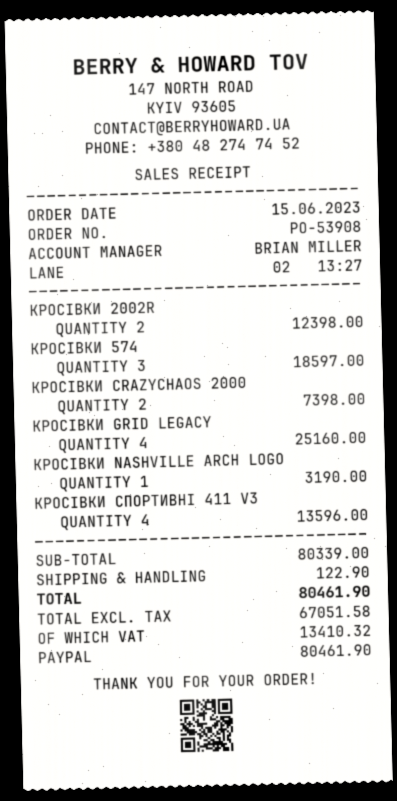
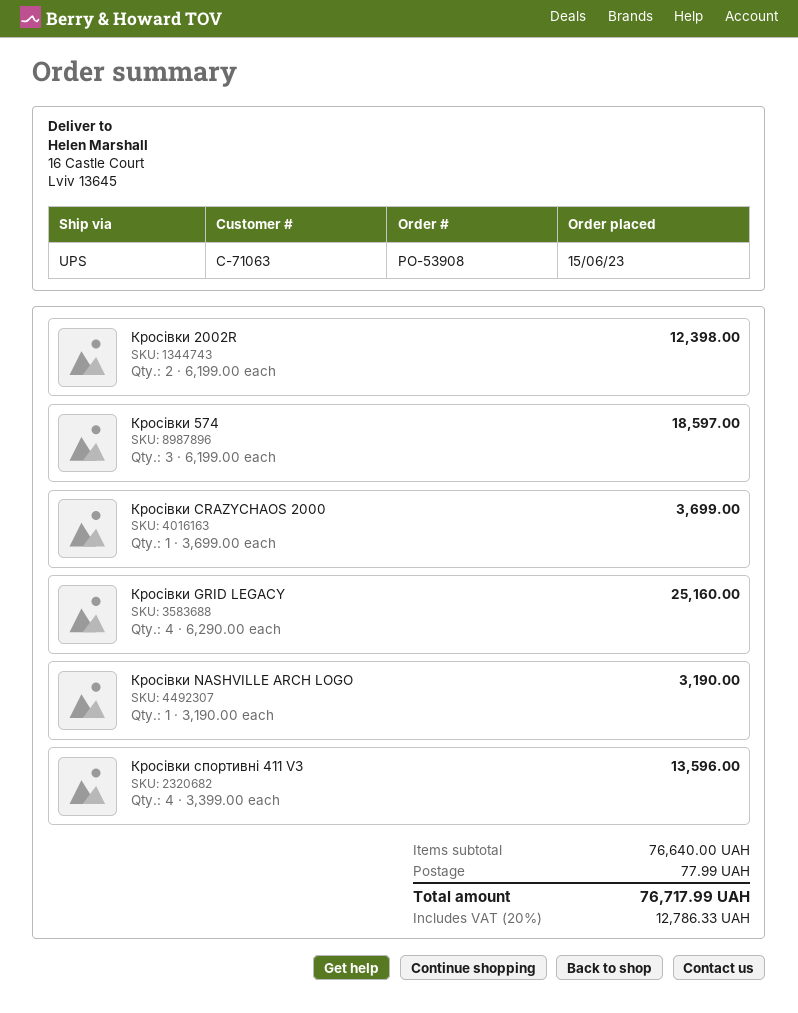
КРОСІВКИ CRAZYCHAOS 2000: 2 for 7398.00 -> 1 for 3699.00
subtotal: 80339.00 -> 76640.00
shipping: 122.90 -> 77.99
tax: 13410.32 -> 12786.33
total: 80461.90 -> 76717.99

